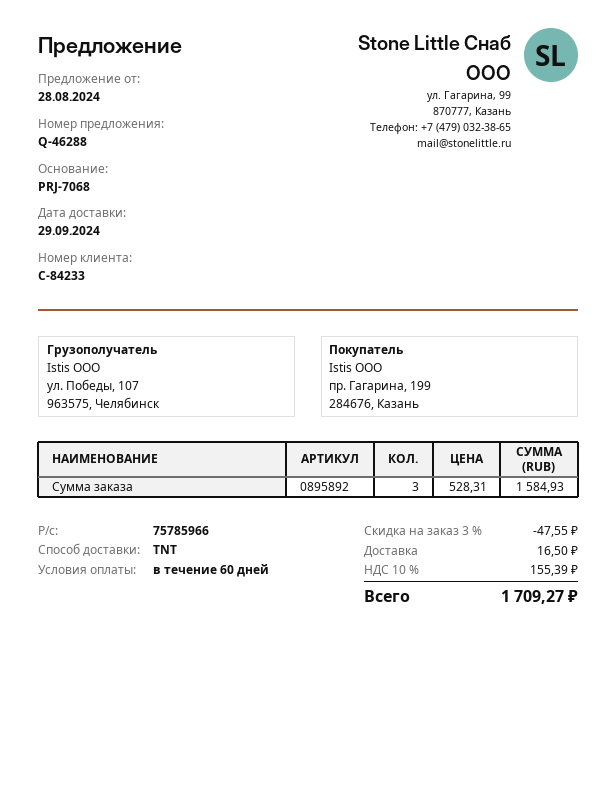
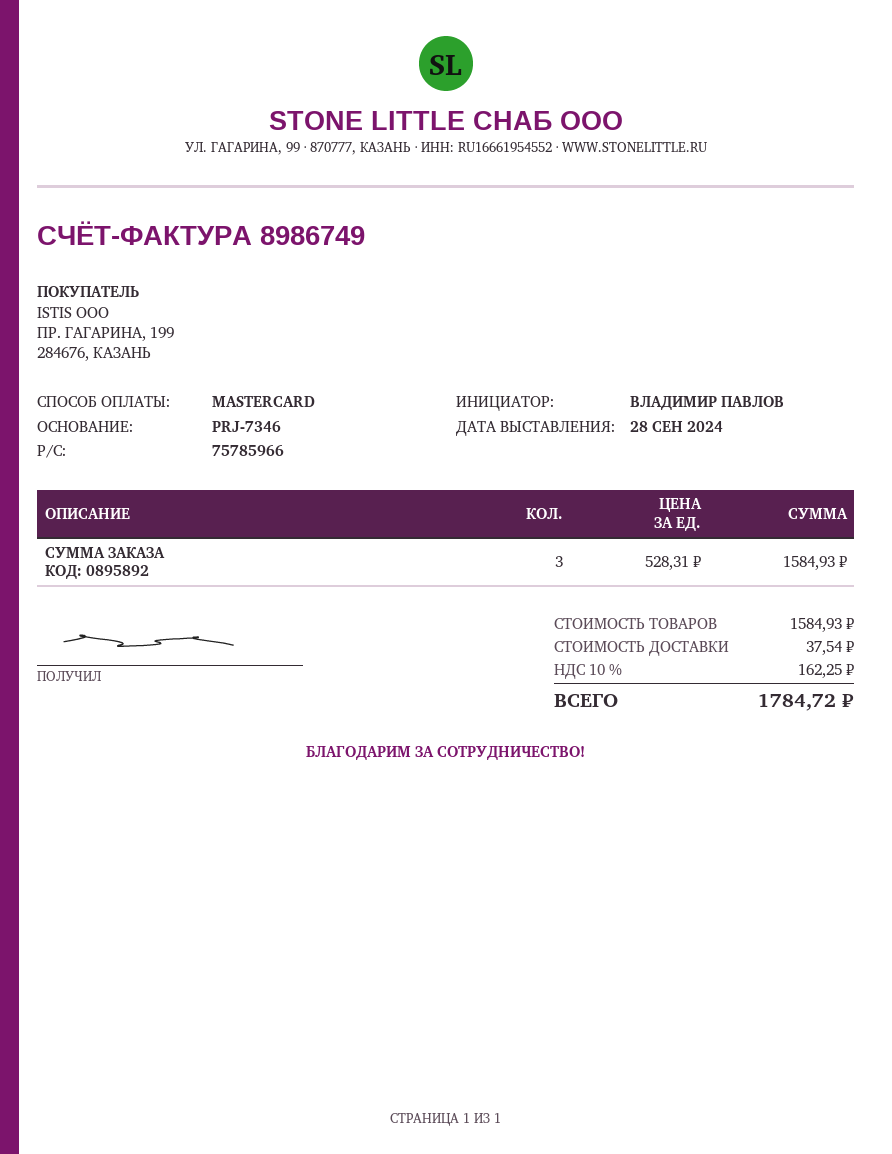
reference: PRJ-7068 -> PRJ-7346
discount: 3% = 47.55 -> none
shipping: 16.50 -> 37.54
tax: 10% = 155.39 -> 10% = 162.25
total: 1709.27 -> 1784.72

